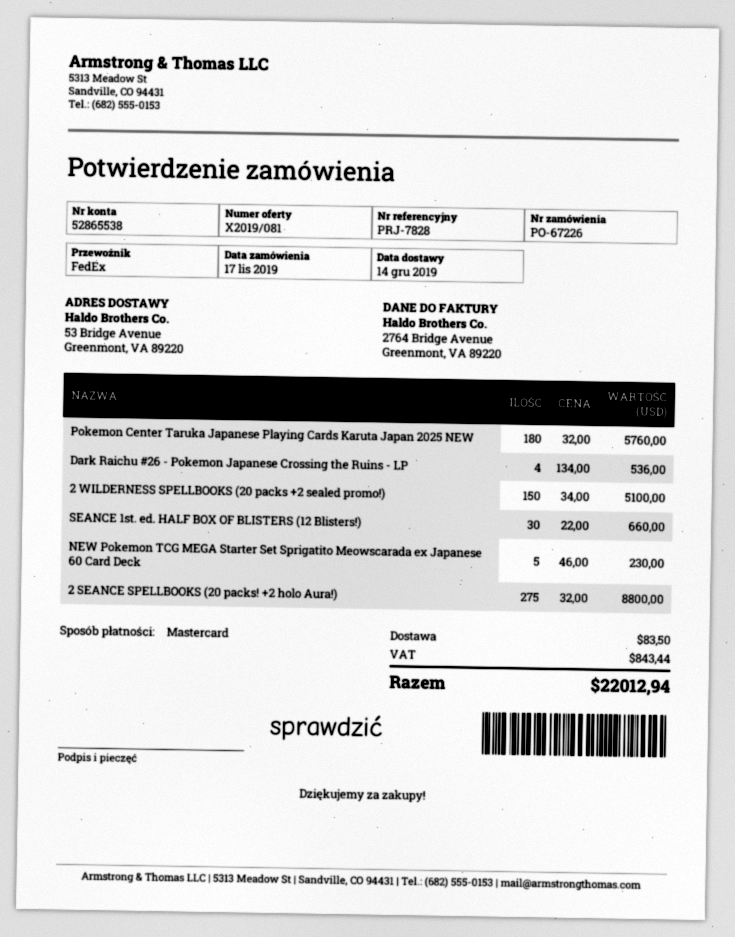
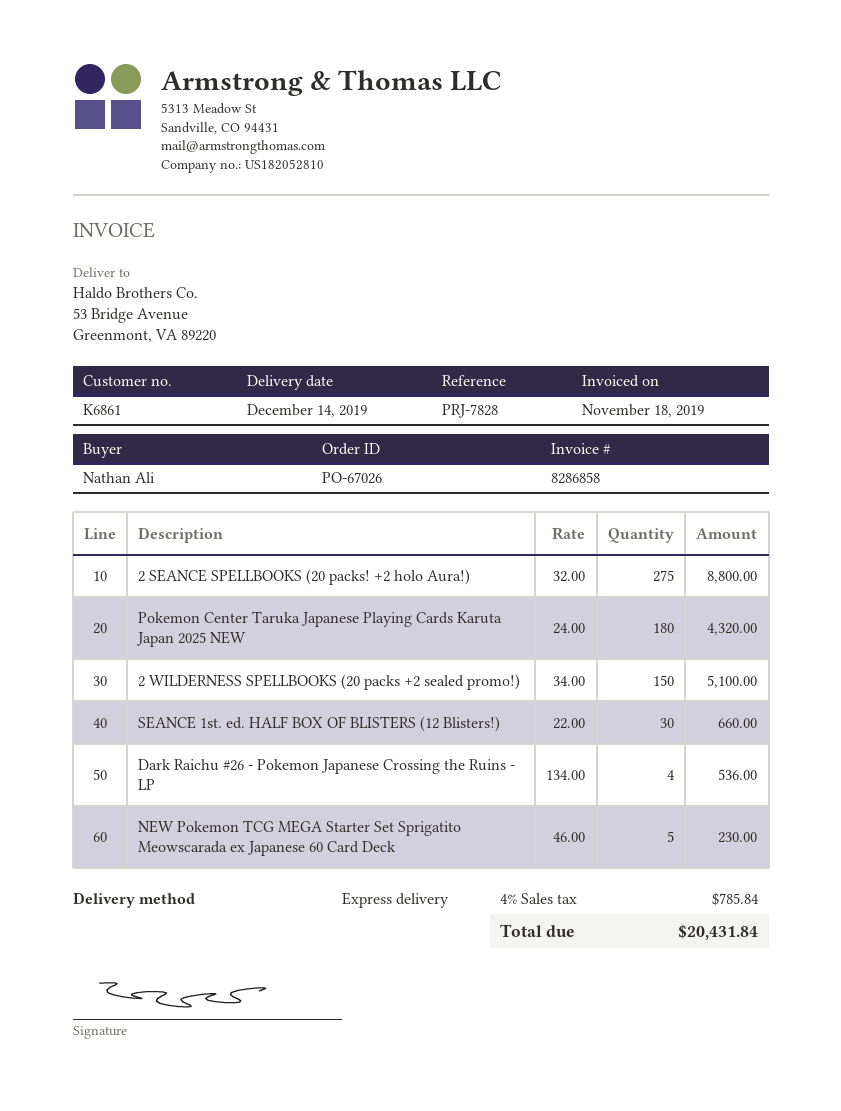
order number: PO-67226 -> PO-67026
shipping method: FedEx -> express
Pokemon Center Taruka Japanese Playing Cards Karuta Japan 2025 NEW: 180 x 32.00 = 5760.00 -> 180 x 24.00 = 4320.00
shipping: 83.50 -> none
tax: 843.44 -> 785.84
total: 22012.94 -> 20431.84

